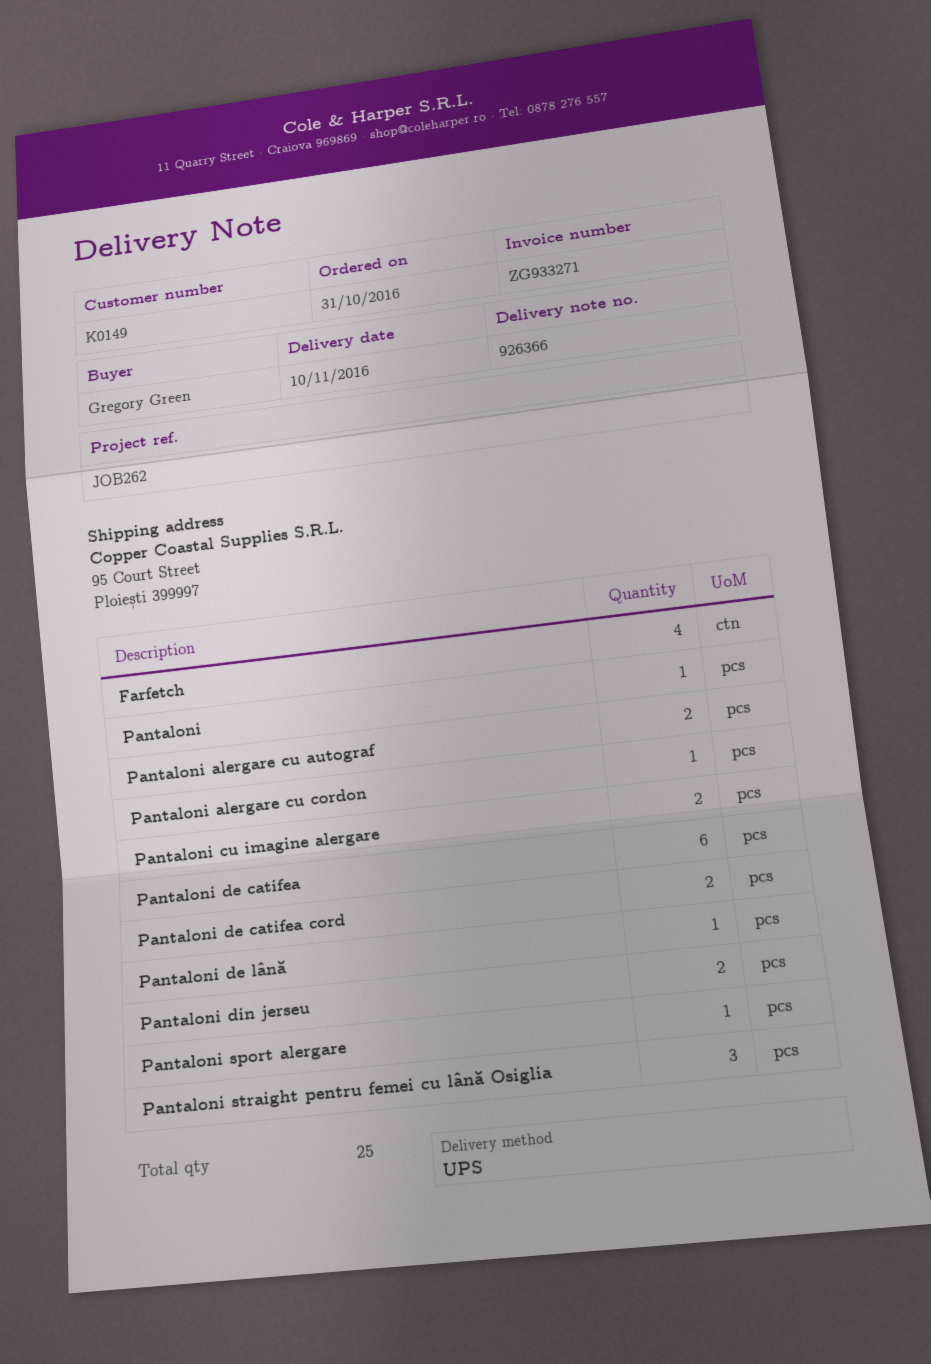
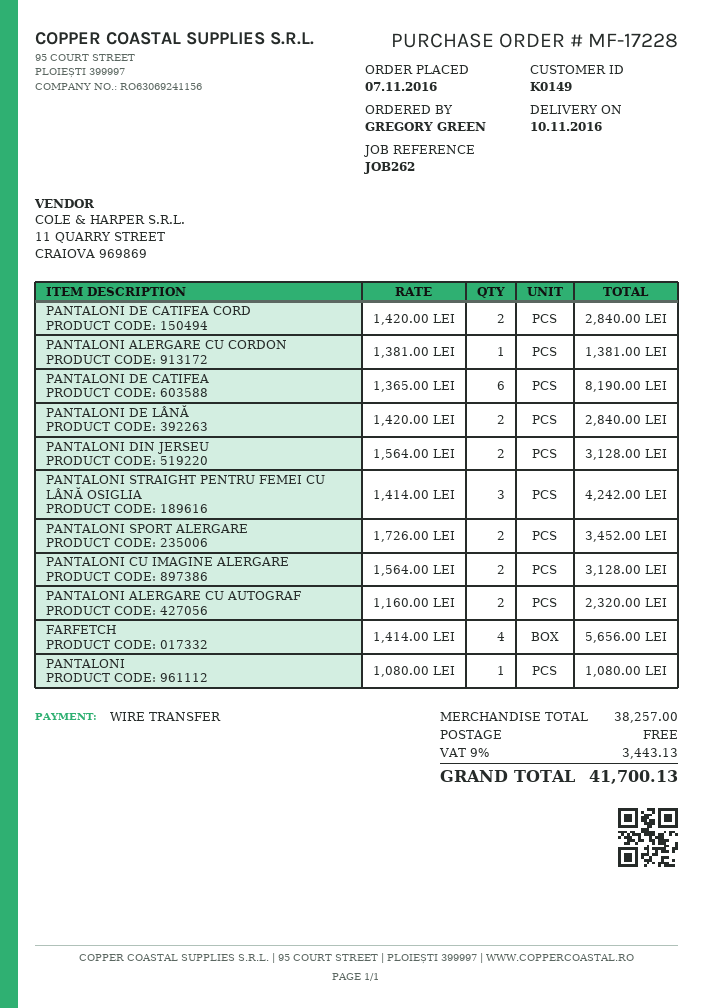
order date: 2016-10-31 -> 2016-11-07
Pantaloni de lână: 1 -> 2
Pantaloni sport alergare: 1 -> 2

